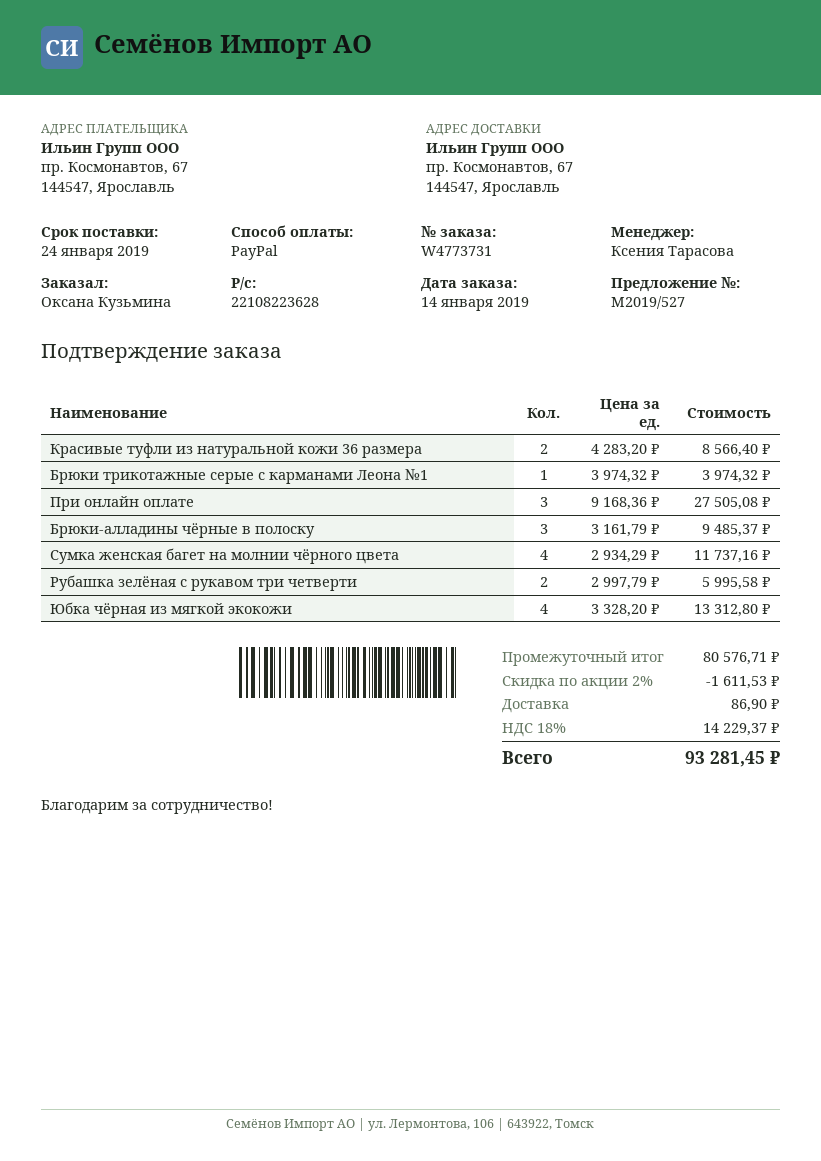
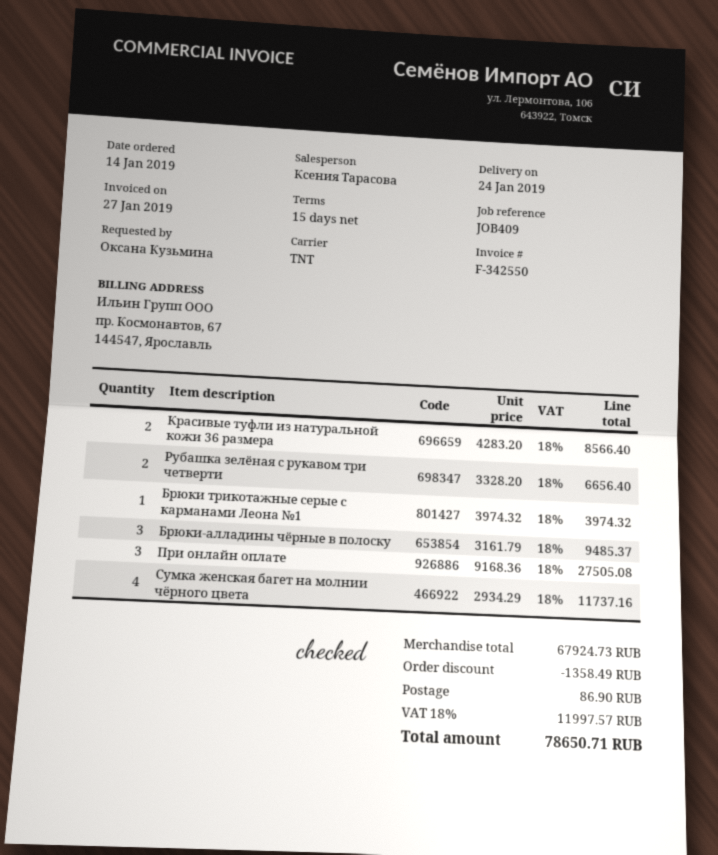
Рубашка зелёная с рукавом три четверти: 2 x 2997.79 = 5995.58 -> 2 x 3328.20 = 6656.40
Юбка чёрная из мягкой экокожи: 4 x 3328.20 = 13312.80 -> none
subtotal: 80576.71 -> 67924.73
discount: 1611.53 -> 1358.49
tax: 18% = 14229.37 -> 18% = 11997.57
total: 93281.45 -> 78650.71

